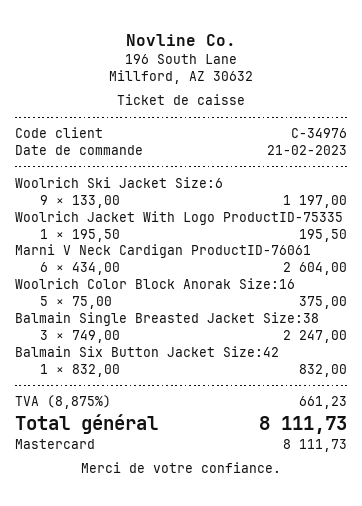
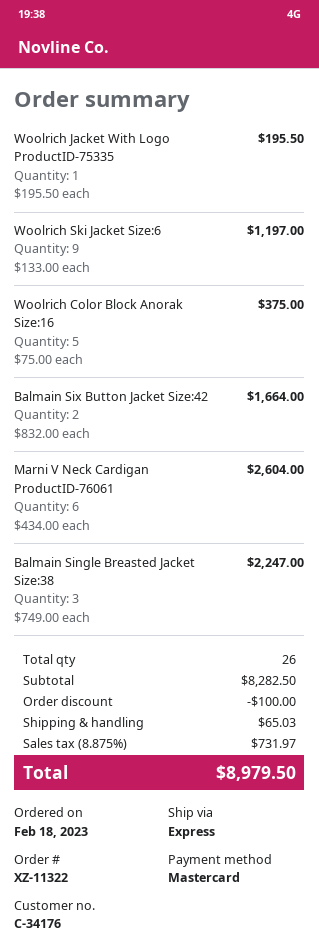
order date: 2023-02-21 -> 2023-02-18
customer number: C-34976 -> C-34176
Balmain Six Button Jacket Size:42: 1 x 832.00 = 832.00 -> 2 x 832.00 = 1664.00
discount: none -> 100.00
shipping: none -> 65.03
tax: 8.875% = 661.23 -> 8.875% = 731.97
total: 8111.73 -> 8979.50

